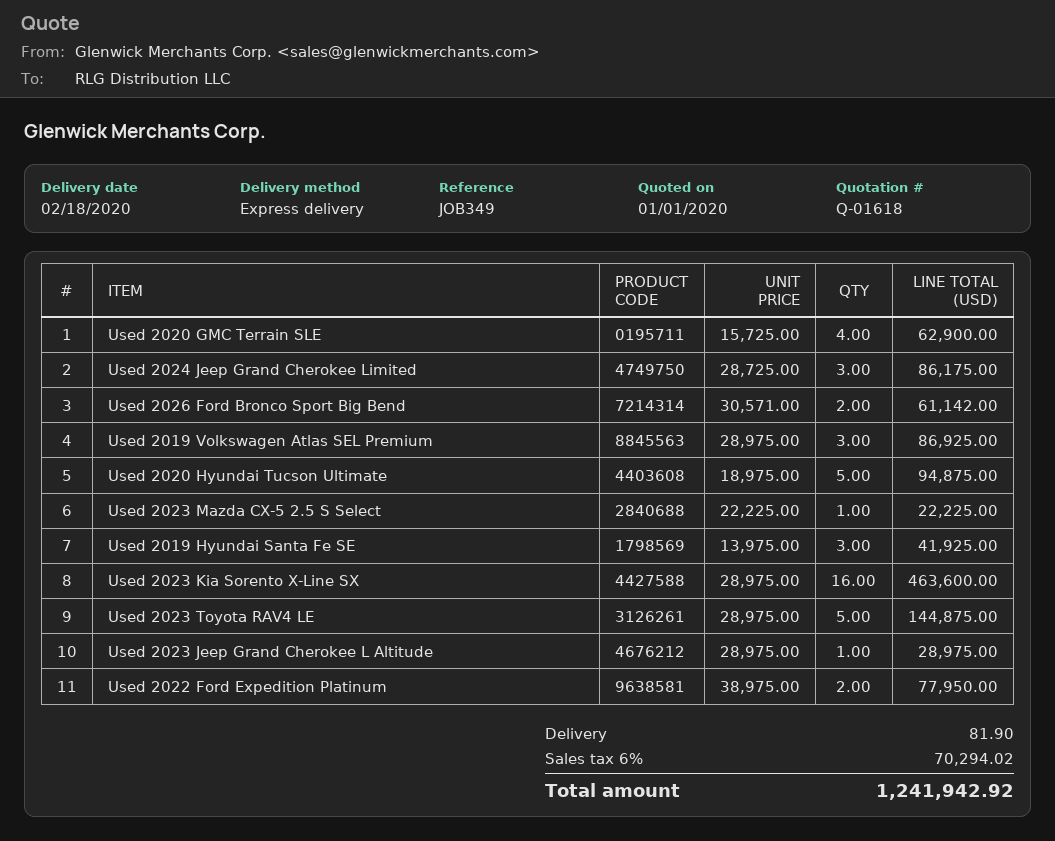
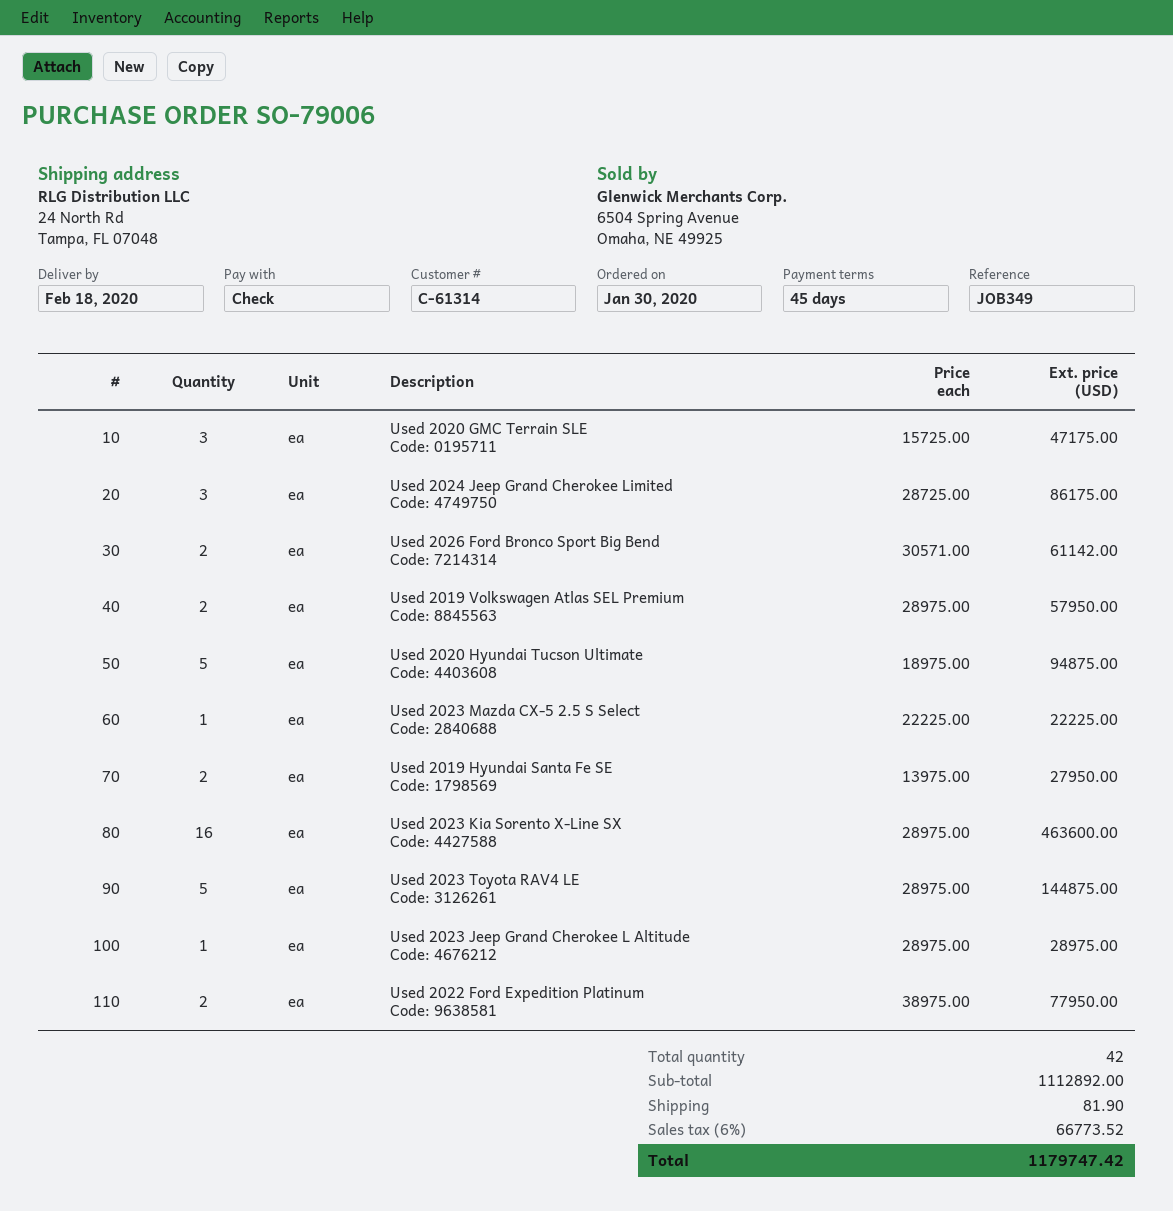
Used 2020 GMC Terrain SLE: 4 x 15725.00 = 62900.00 -> 3 x 15725.00 = 47175.00
Used 2019 Volkswagen Atlas SEL Premium: 3 x 28975.00 = 86925.00 -> 2 x 28975.00 = 57950.00
Used 2019 Hyundai Santa Fe SE: 3 x 13975.00 = 41925.00 -> 2 x 13975.00 = 27950.00
tax: 6% = 70294.02 -> 6% = 66773.52
total: 1241942.92 -> 1179747.42

